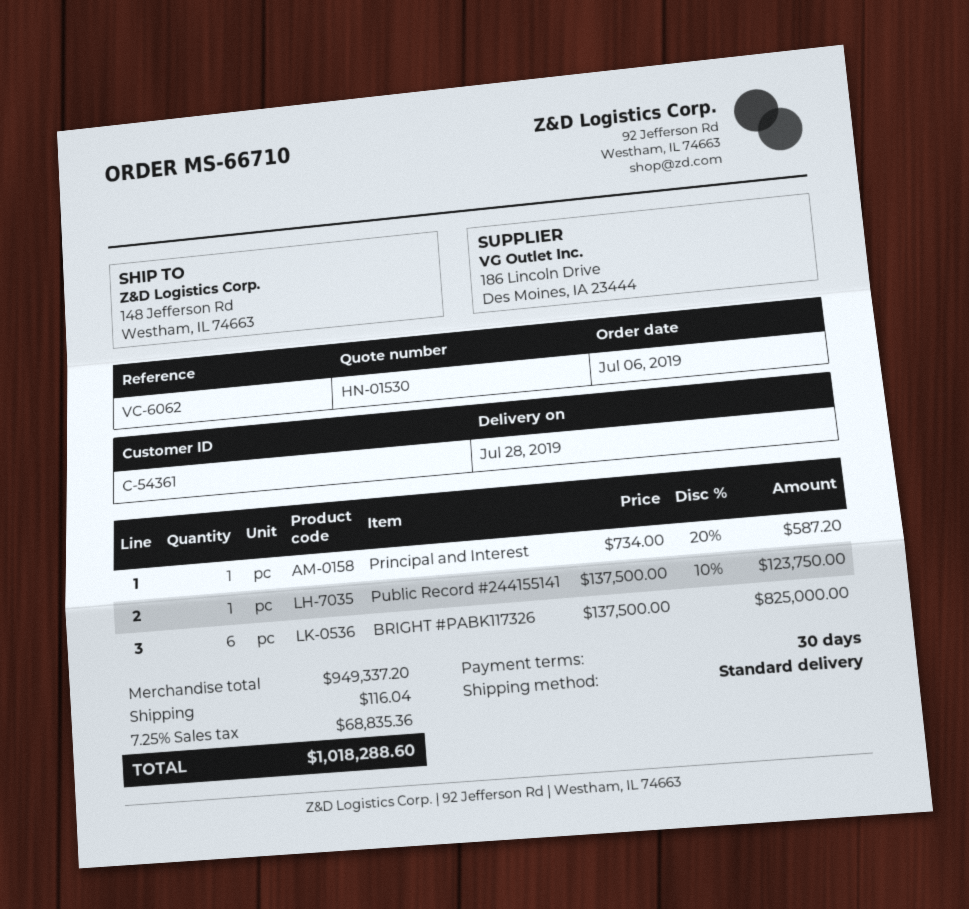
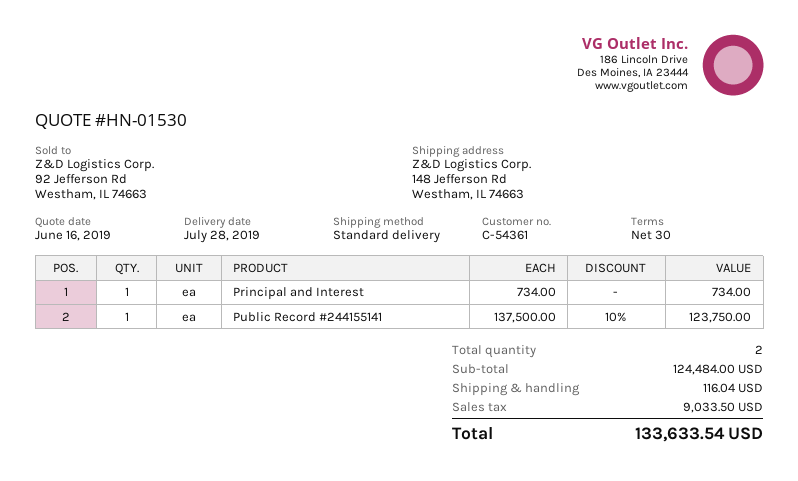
Principal and Interest: 1 x 734.00 - 20% = 587.20 -> 1 x 734.00 = 734.00
BRIGHT #PABK117326: 6 x 137500.00 = 825000.00 -> none
subtotal: 949337.20 -> 124484.00
tax: 68835.36 -> 9033.50
total: 1018288.60 -> 133633.54

